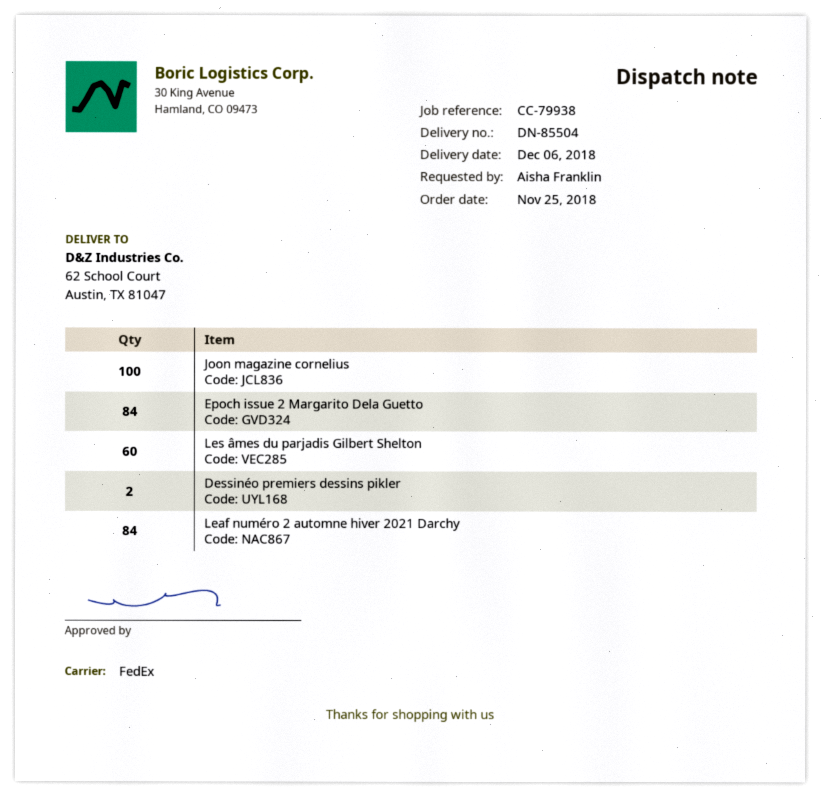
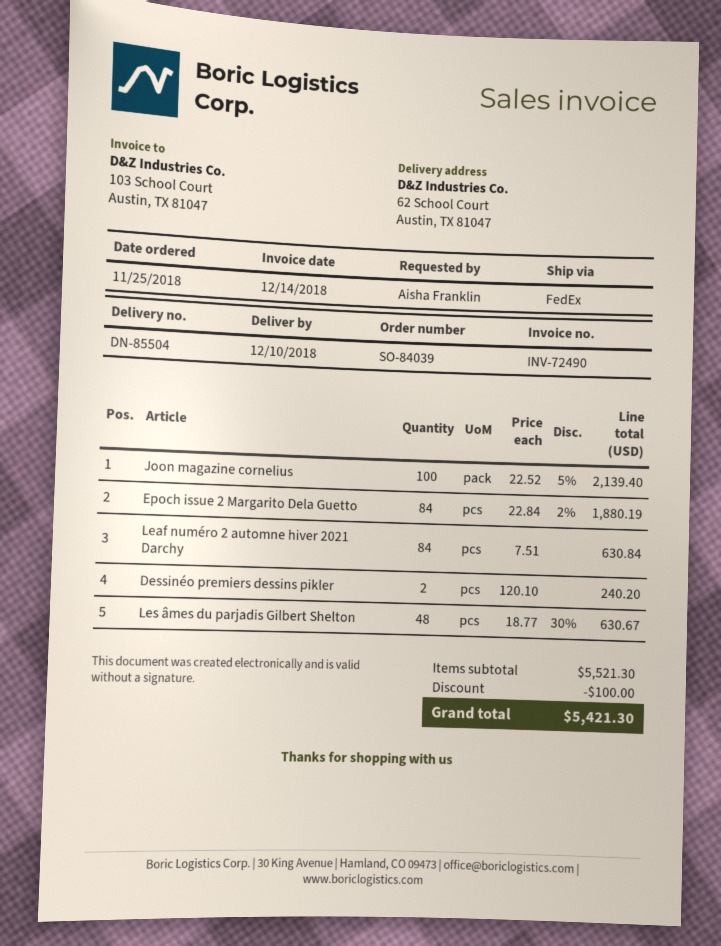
delivery date: 2018-12-06 -> 2018-12-10
Les âmes du parjadis Gilbert Shelton: 60 -> 48

